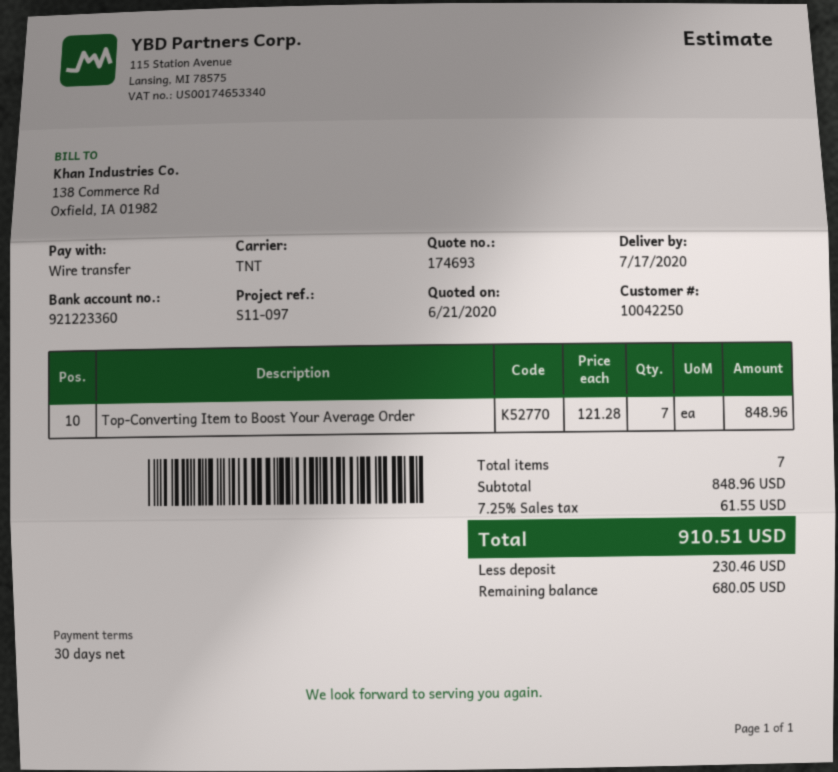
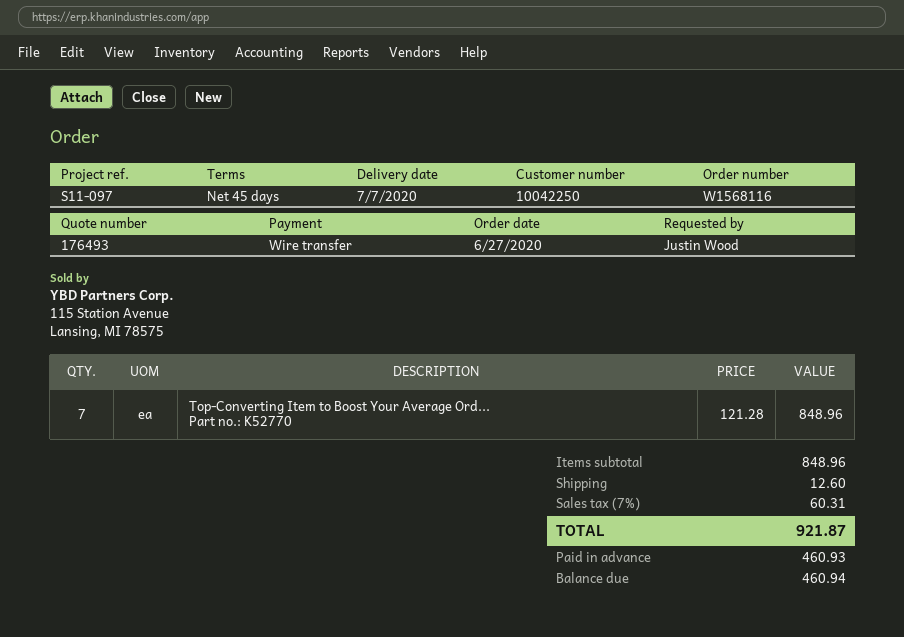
quote number: 174693 -> 176493
delivery date: 2020-07-17 -> 2020-07-07
payment terms: 30 days -> 45 days
shipping: none -> 12.60
tax: 7.25% = 61.55 -> 7% = 60.31
total: 910.51 -> 921.87
deposit: 230.46 -> 460.93
balance: 680.05 -> 460.94

